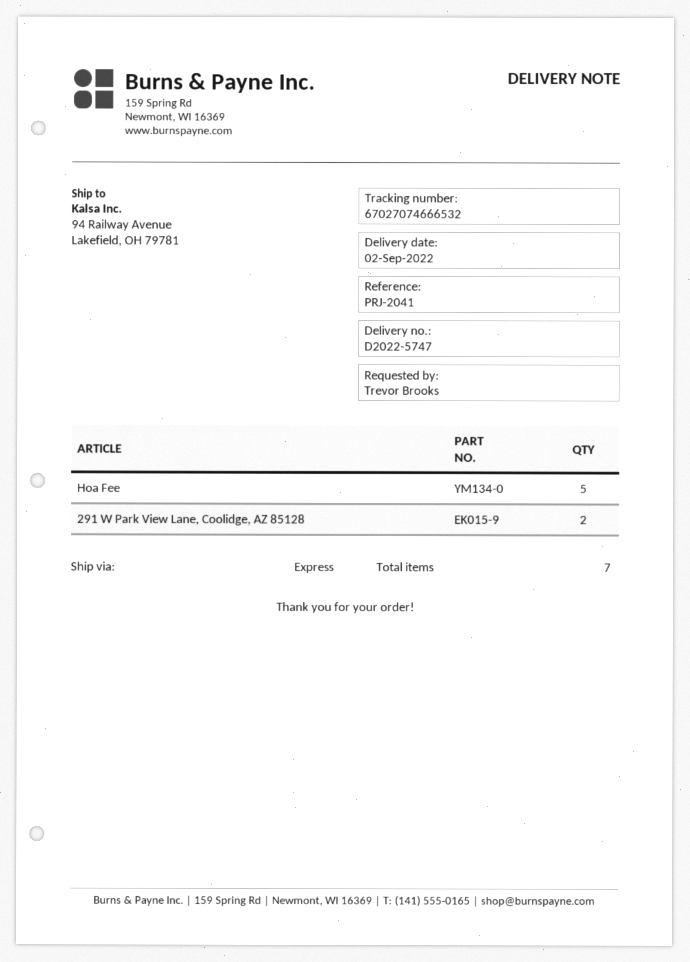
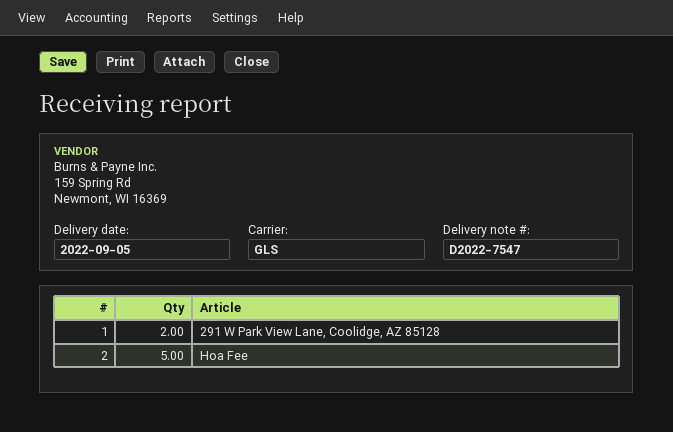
delivery note number: D2022-5747 -> D2022-7547
delivery date: 2022-09-02 -> 2022-09-05
shipping method: express -> GLS

